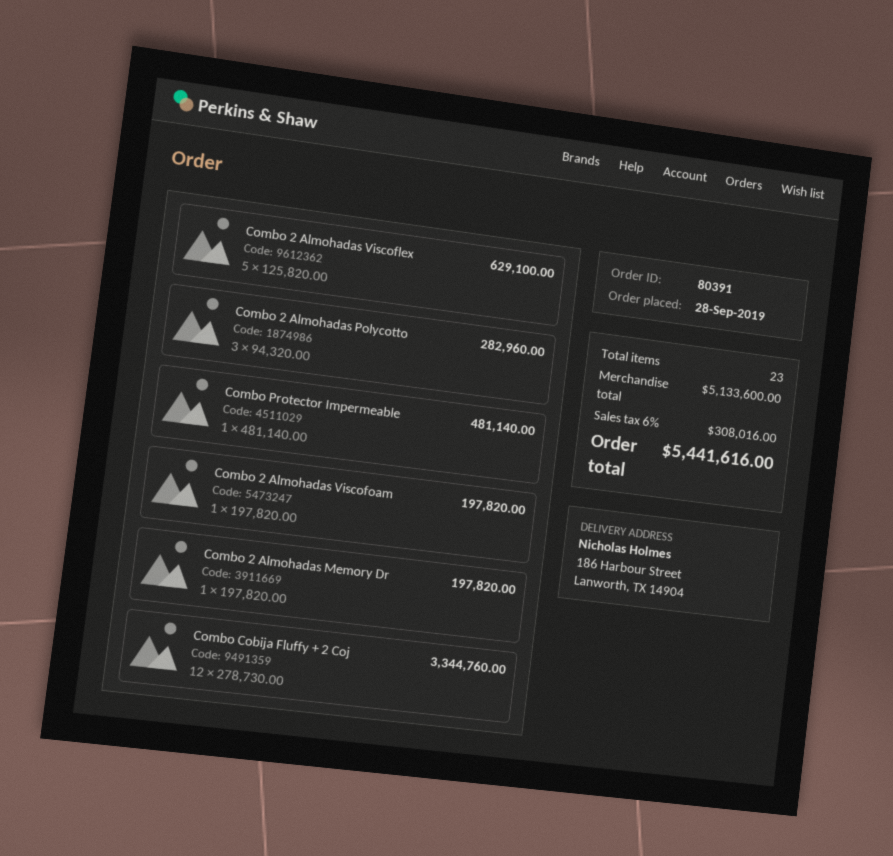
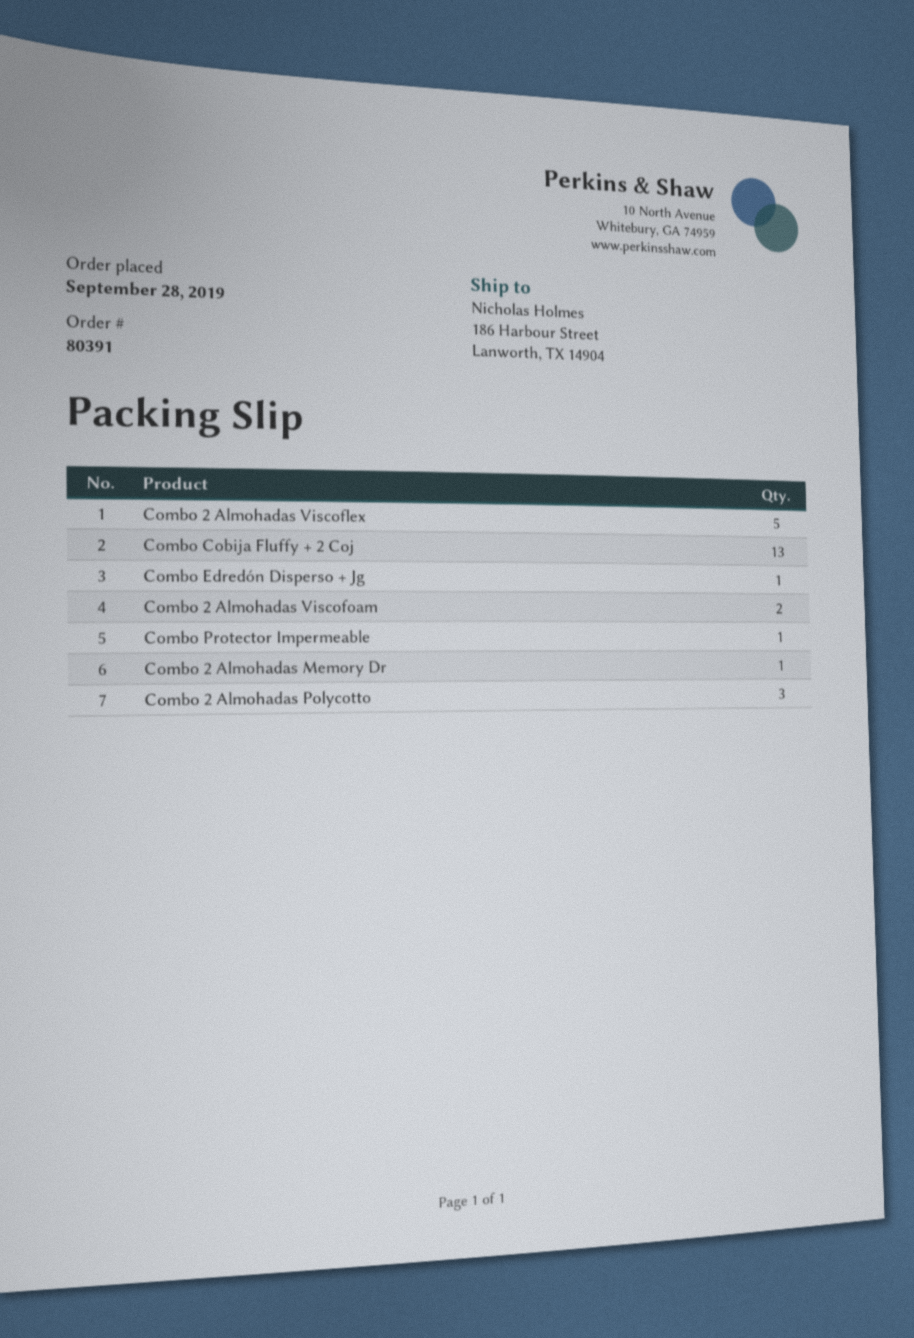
Combo 2 Almohadas Viscofoam: 1 -> 2
Combo Cobija Fluffy + 2 Coj: 12 -> 13
Combo Edredón Disperso + Jg: none -> 1

